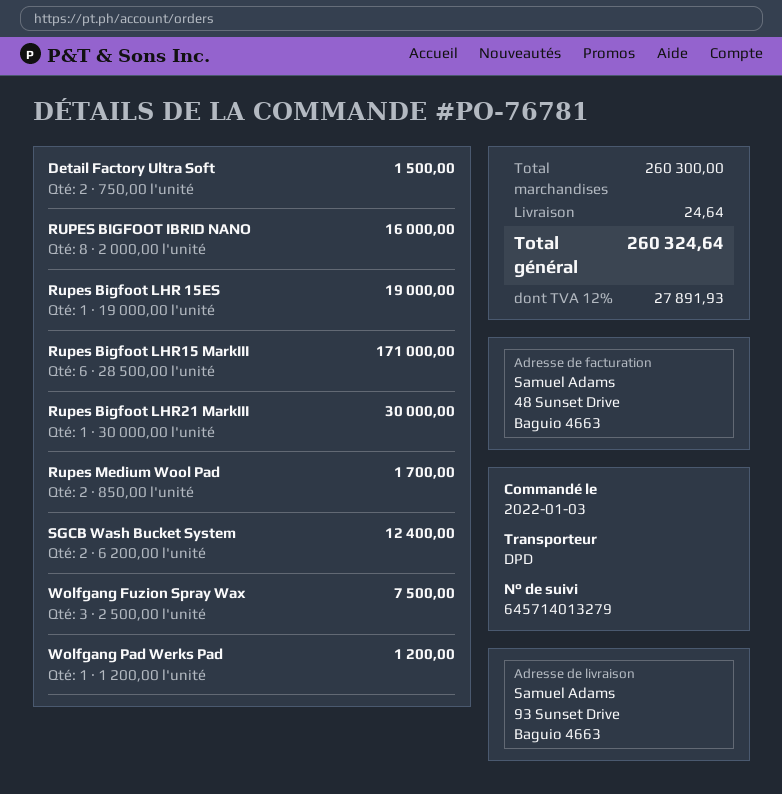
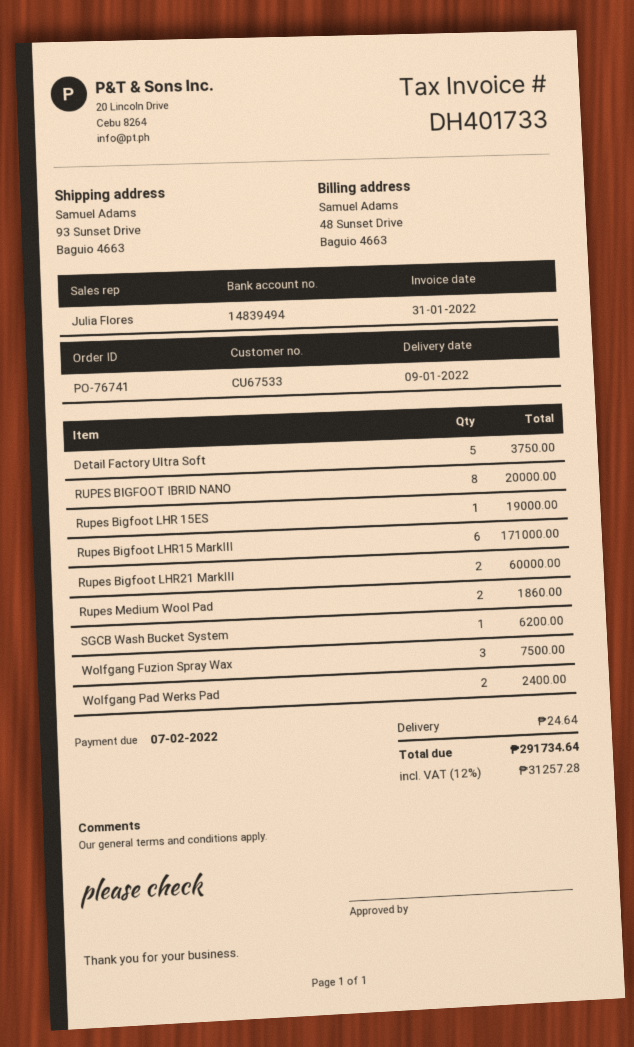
order number: PO-76781 -> PO-76741
Detail Factory Ultra Soft: 2 for 1500.00 -> 5 for 3750.00
RUPES BIGFOOT IBRID NANO: 8 for 16000.00 -> 8 for 20000.00
Rupes Bigfoot LHR21 MarkIII: 1 for 30000.00 -> 2 for 60000.00
Rupes Medium Wool Pad: 2 for 1700.00 -> 2 for 1860.00
SGCB Wash Bucket System: 2 for 12400.00 -> 1 for 6200.00
Wolfgang Pad Werks Pad: 1 for 1200.00 -> 2 for 2400.00
tax: 12% = 27891.93 -> 12% = 31257.28
total: 260324.64 -> 291734.64

